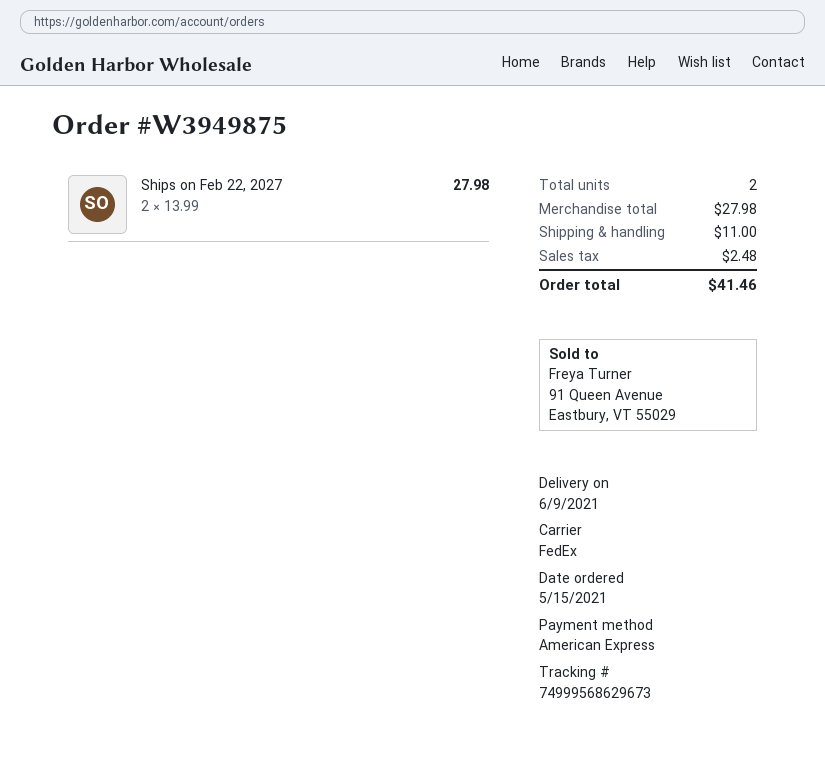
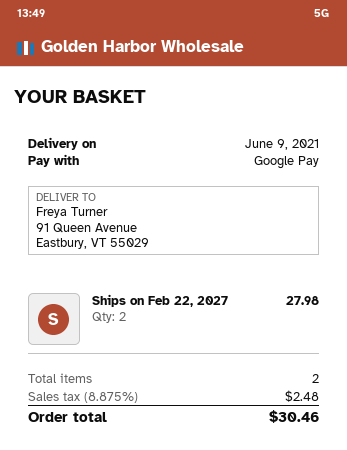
payment method: American Express -> Google Pay
shipping: 11.00 -> none
total: 41.46 -> 30.46

